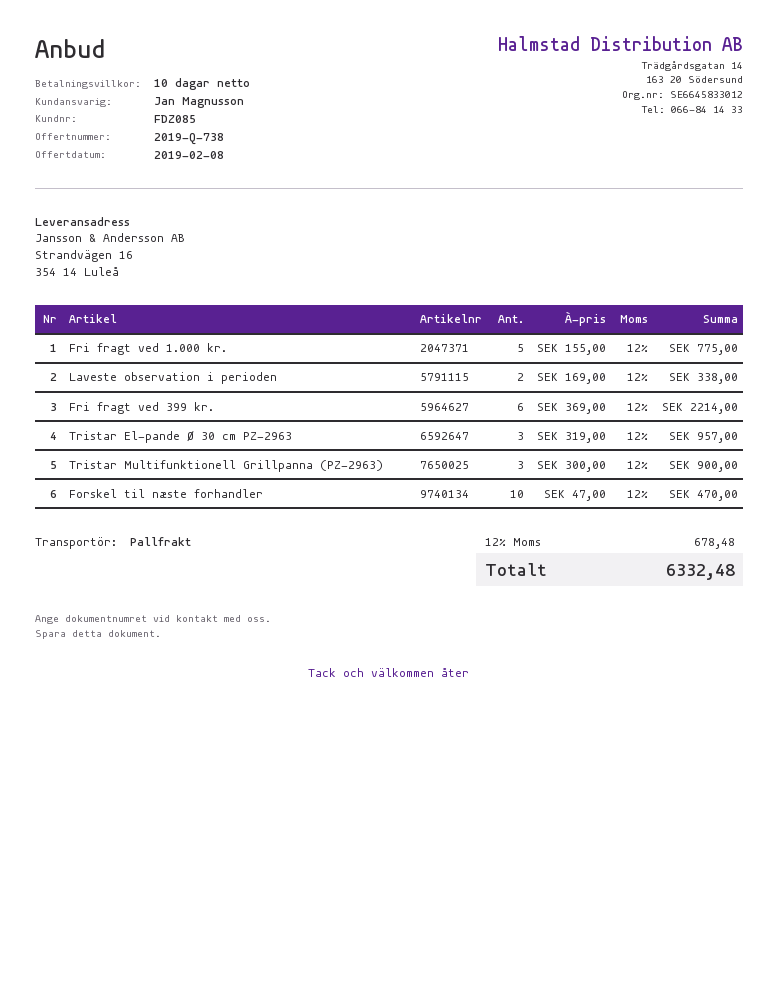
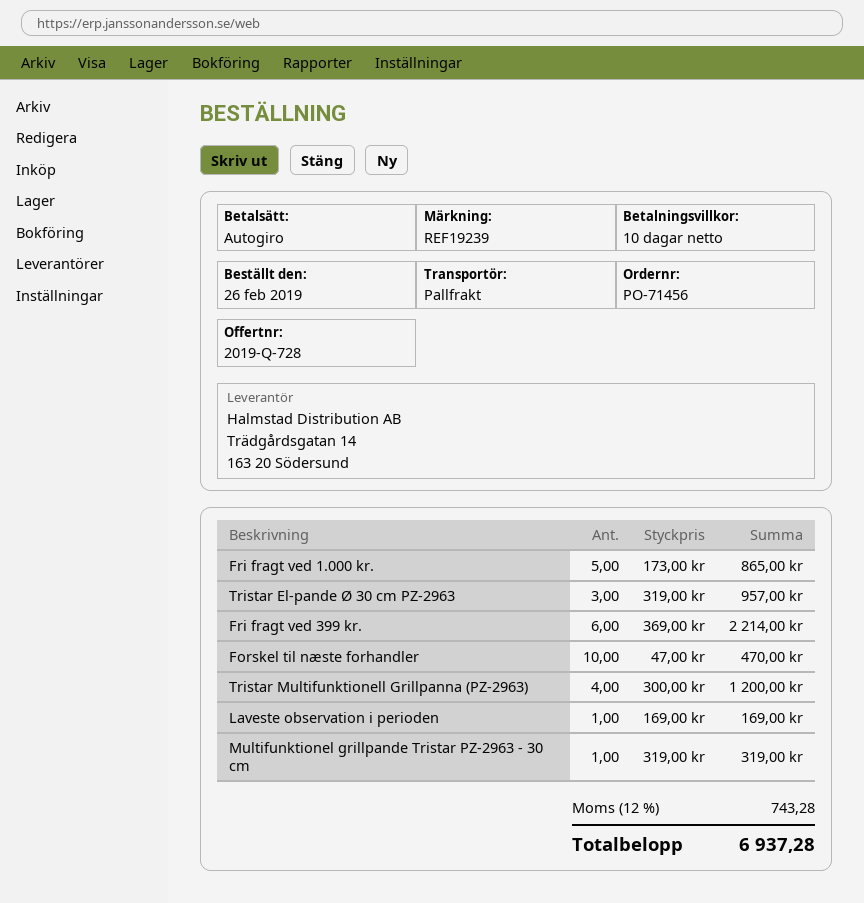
quote number: 2019-Q-738 -> 2019-Q-728
Fri fragt ved 1.000 kr.: 5 x 155.00 = 775.00 -> 5 x 173.00 = 865.00
Laveste observation i perioden: 2 x 169.00 = 338.00 -> 1 x 169.00 = 169.00
Tristar Multifunktionell Grillpanna (PZ-2963): 3 x 300.00 = 900.00 -> 4 x 300.00 = 1200.00
Multifunktionel grillpande Tristar PZ-2963 - 30 cm: none -> 1 x 319.00 = 319.00
tax: 12% = 678.48 -> 12% = 743.28
total: 6332.48 -> 6937.28

